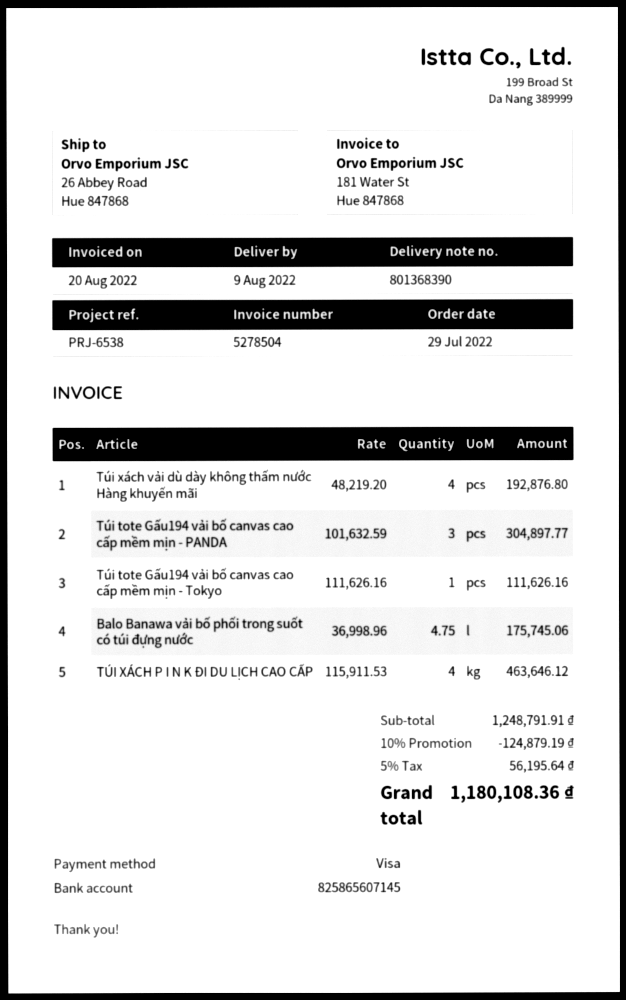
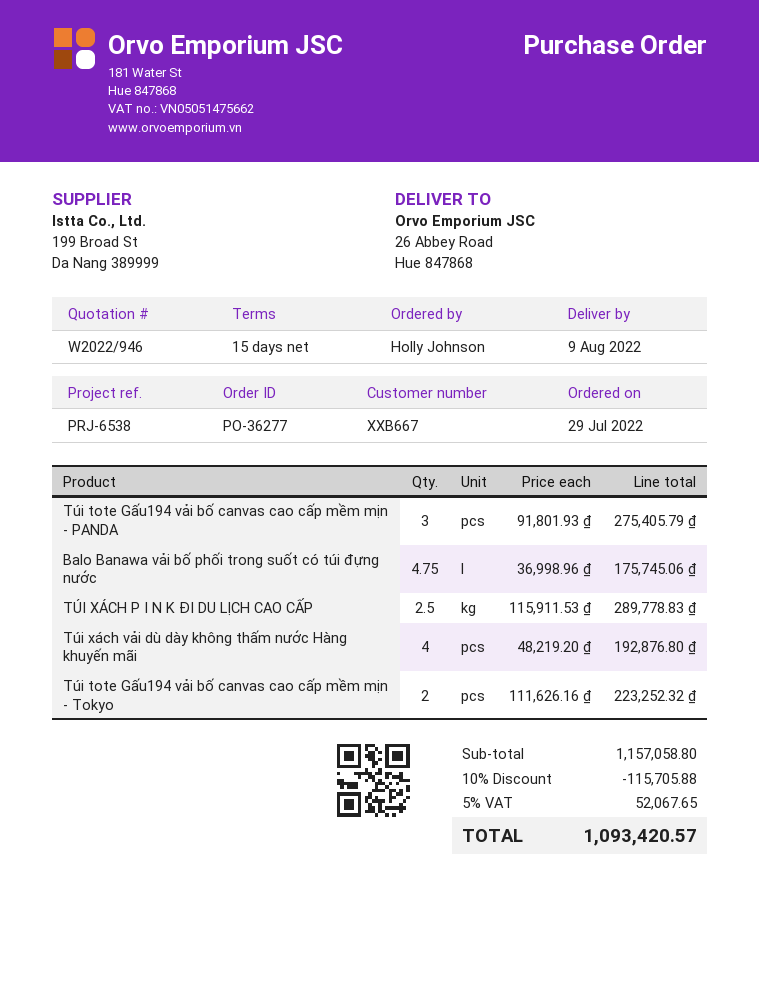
Túi tote Gấu194 vải bố canvas cao cấp mềm mịn - PANDA: 3 x 101632.59 = 304897.77 -> 3 x 91801.93 = 275405.79
Túi tote Gấu194 vải bố canvas cao cấp mềm mịn - Tokyo: 1 x 111626.16 = 111626.16 -> 2 x 111626.16 = 223252.32
TÚI XÁCH P I N K ĐI DU LỊCH CAO CẤP: 4 x 115911.53 = 463646.12 -> 2.5 x 115911.53 = 289778.83
subtotal: 1248791.91 -> 1157058.80
discount: 10% = 124879.19 -> 10% = 115705.88
tax: 5% = 56195.64 -> 5% = 52067.65
total: 1180108.36 -> 1093420.57

